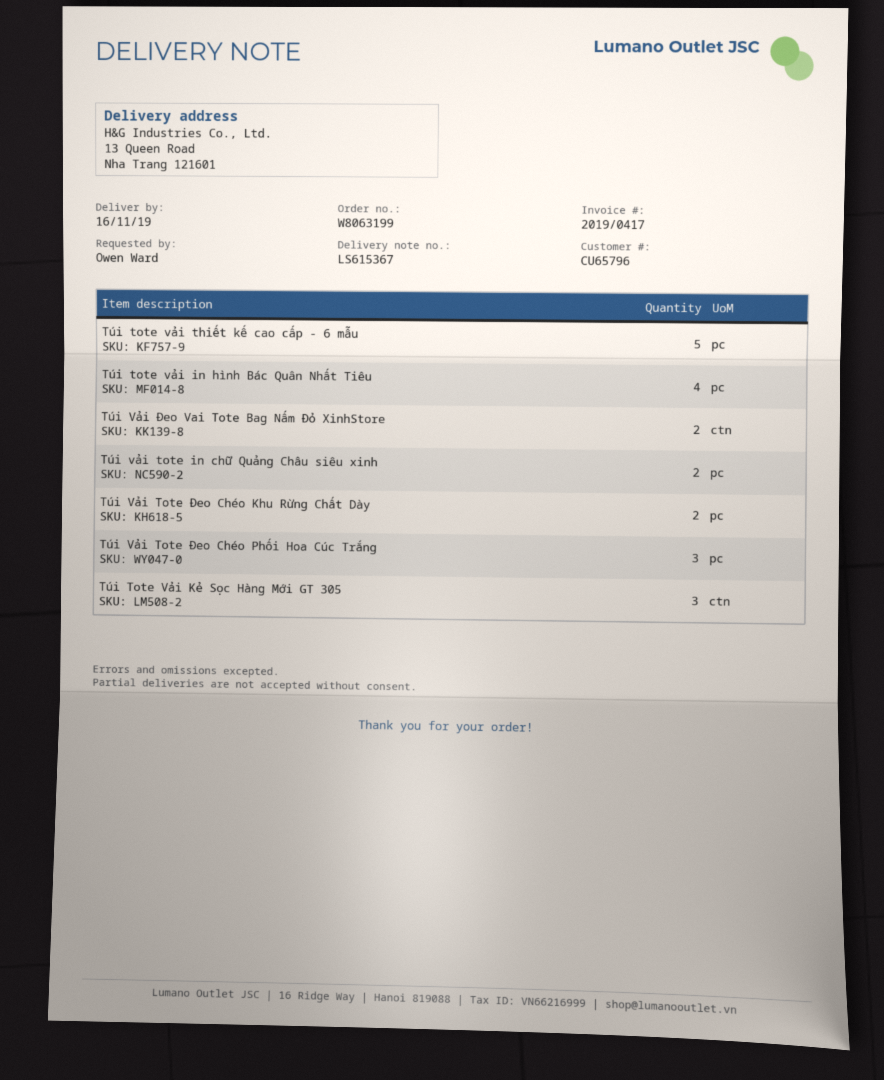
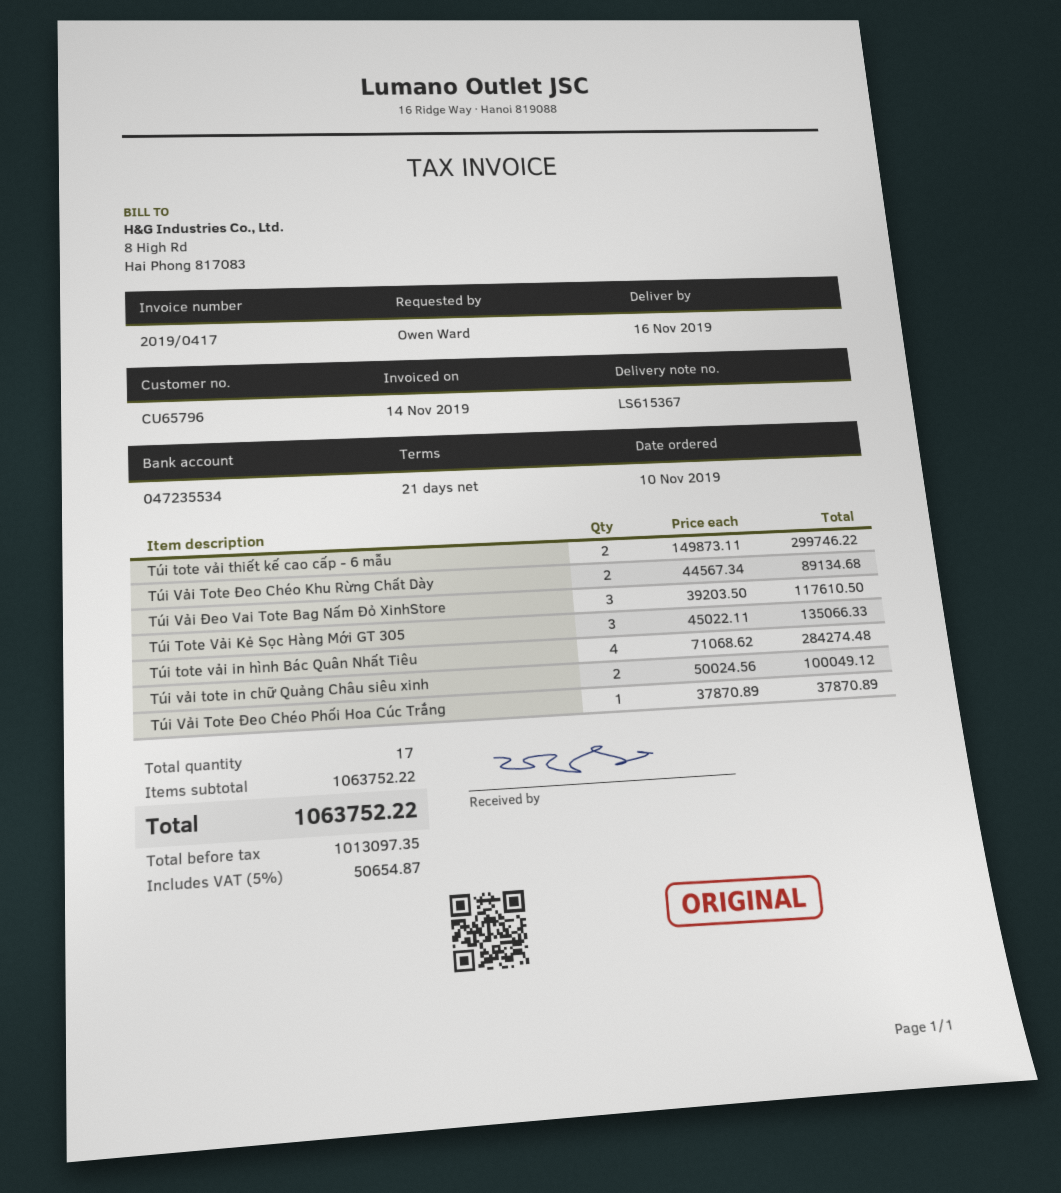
Túi tote vải thiết kế cao cấp - 6 mẫu: 5 -> 2
Túi Vải Đeo Vai Tote Bag Nấm Đỏ XinhStore: 2 -> 3
Túi Vải Tote Đeo Chéo Phối Hoa Cúc Trắng: 3 -> 1

